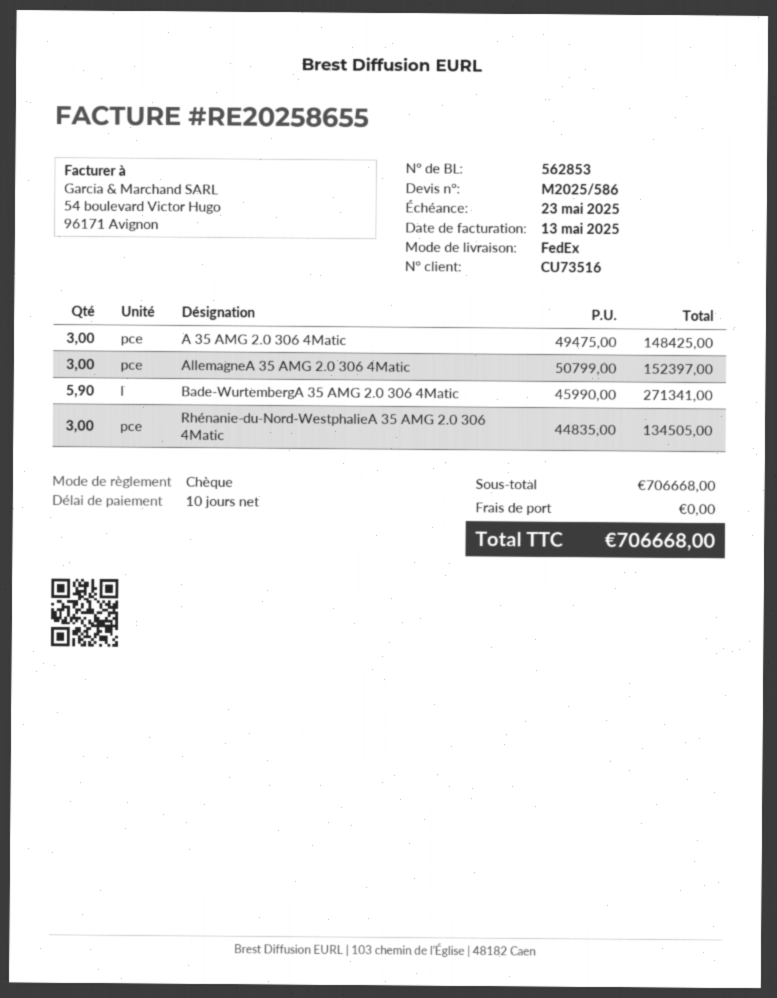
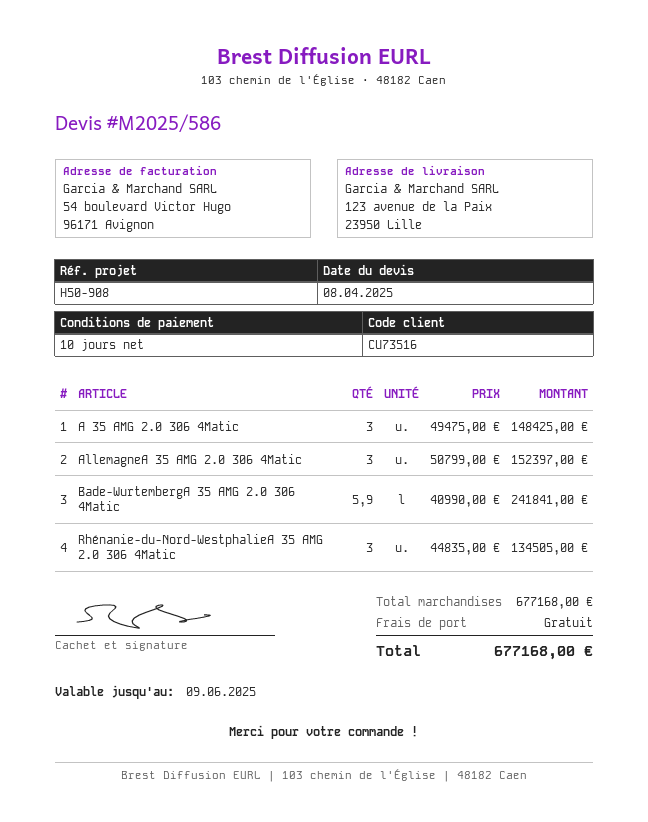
Bade-WurtembergA 35 AMG 2.0 306 4Matic: 5.9 x 45990.00 = 271341.00 -> 5.9 x 40990.00 = 241841.00
subtotal: 706668.00 -> 677168.00
total: 706668.00 -> 677168.00

